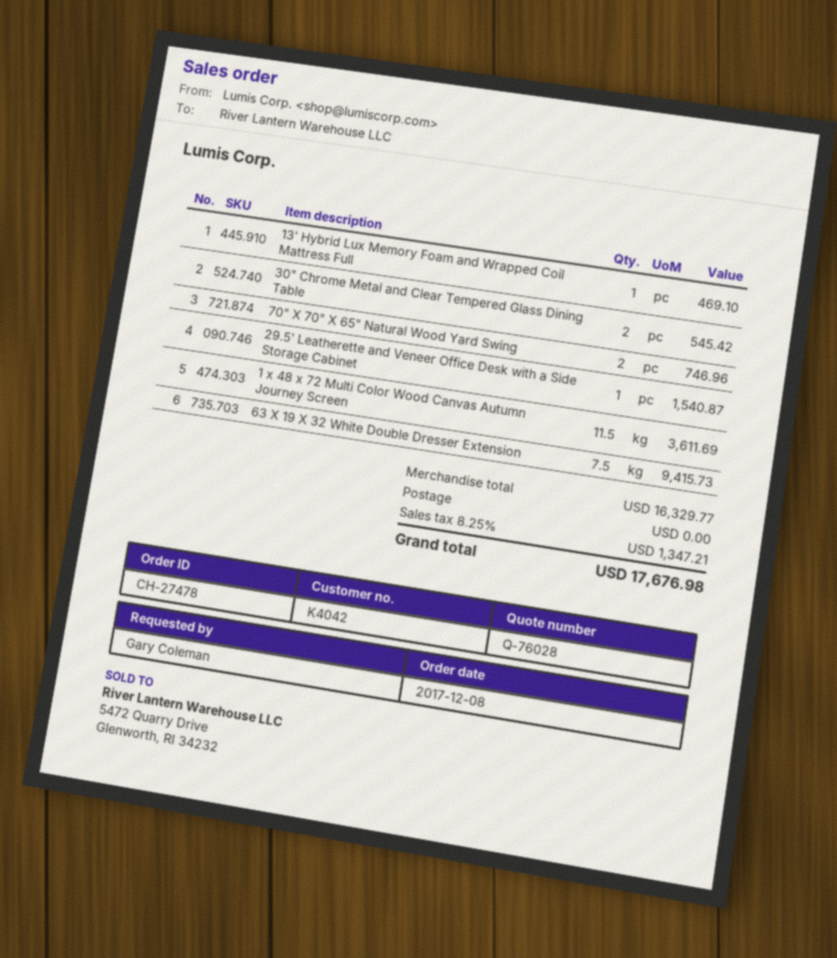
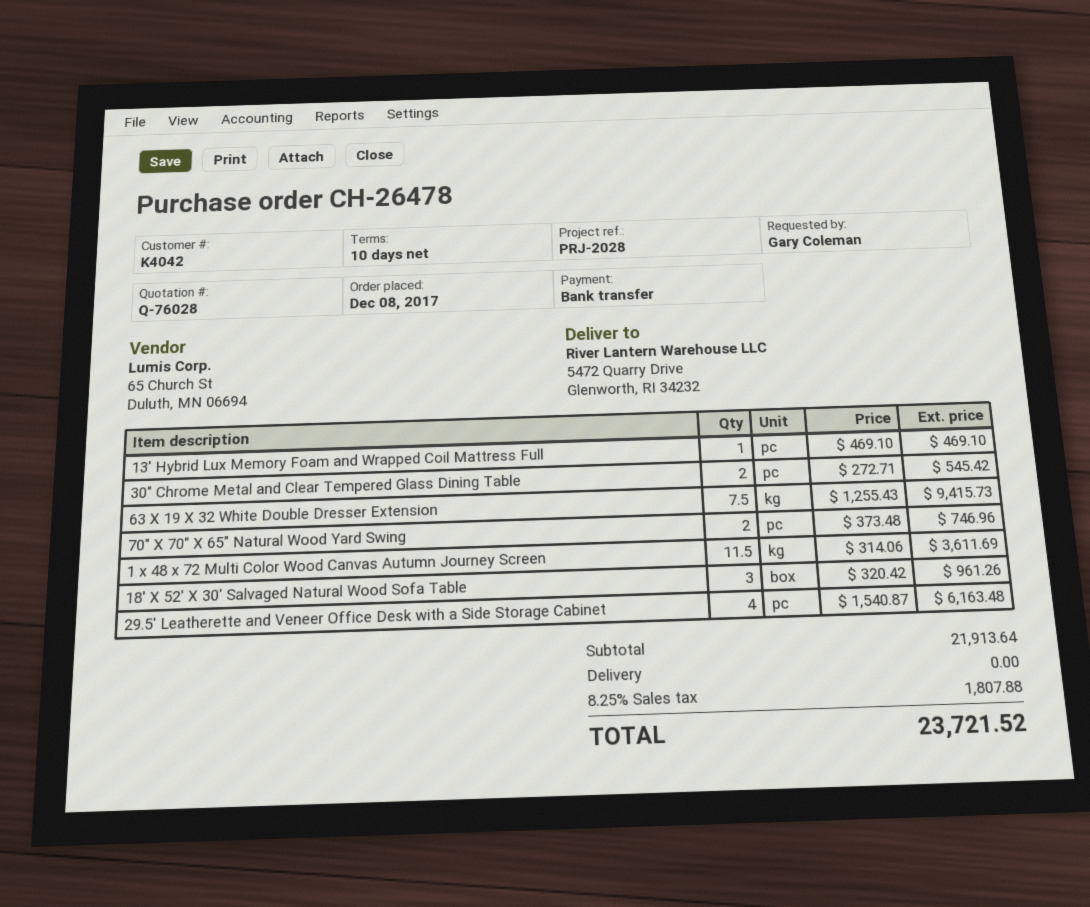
order number: CH-27478 -> CH-26478
29.5' Leatherette and Veneer Office Desk with a Side Storage Cabinet: 1 for 1540.87 -> 4 for 6163.48
18' X 52' X 30' Salvaged Natural Wood Sofa Table: none -> 3 for 961.26
subtotal: 16329.77 -> 21913.64
tax: 8.25% = 1347.21 -> 8.25% = 1807.88
total: 17676.98 -> 23721.52

